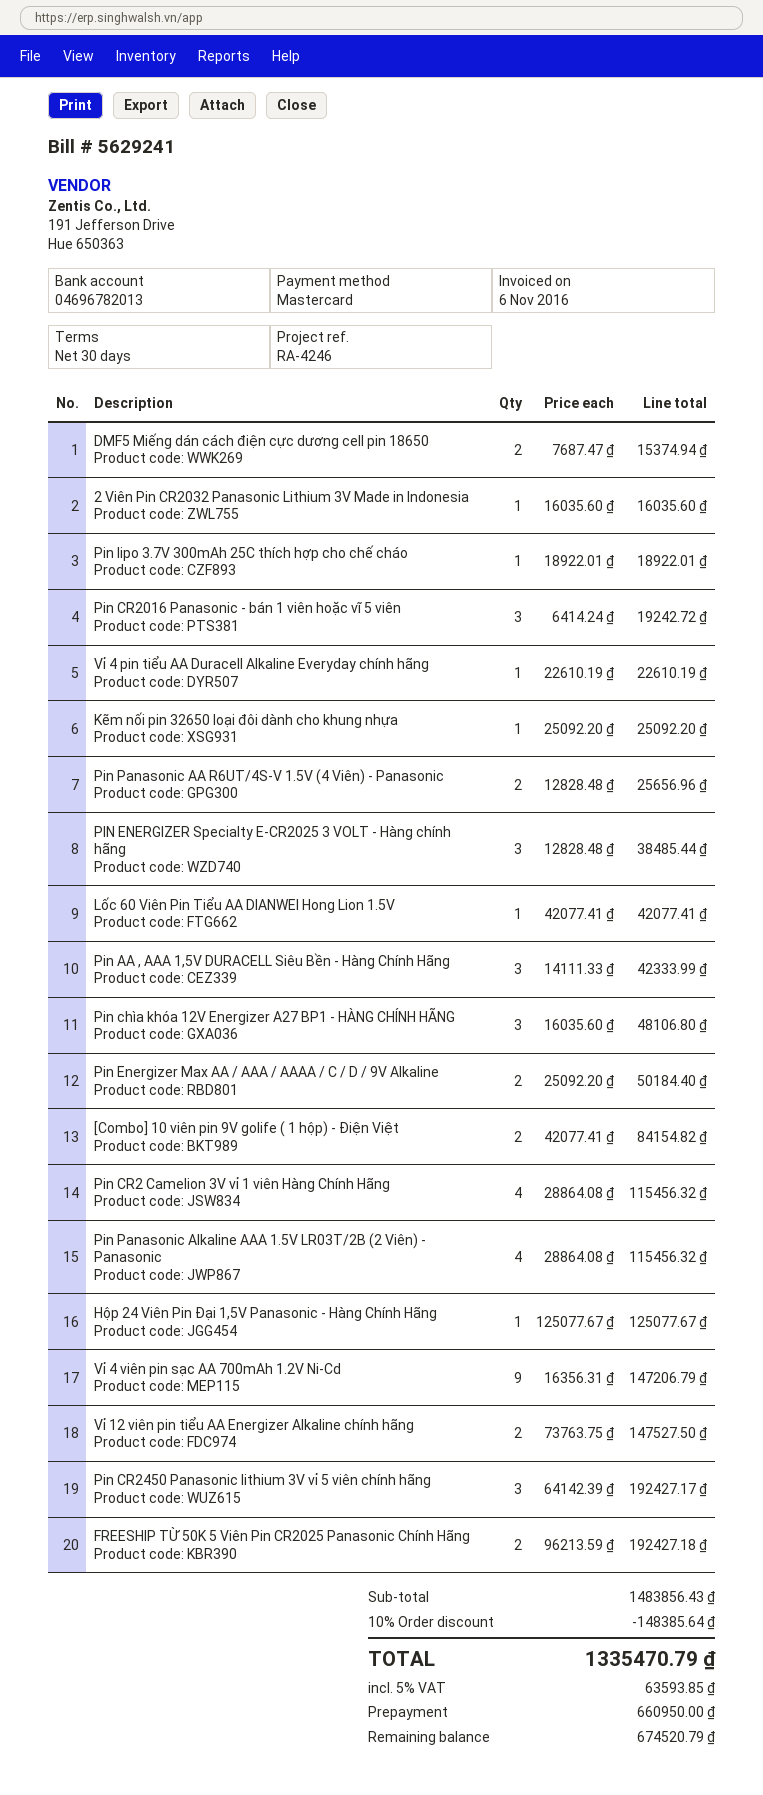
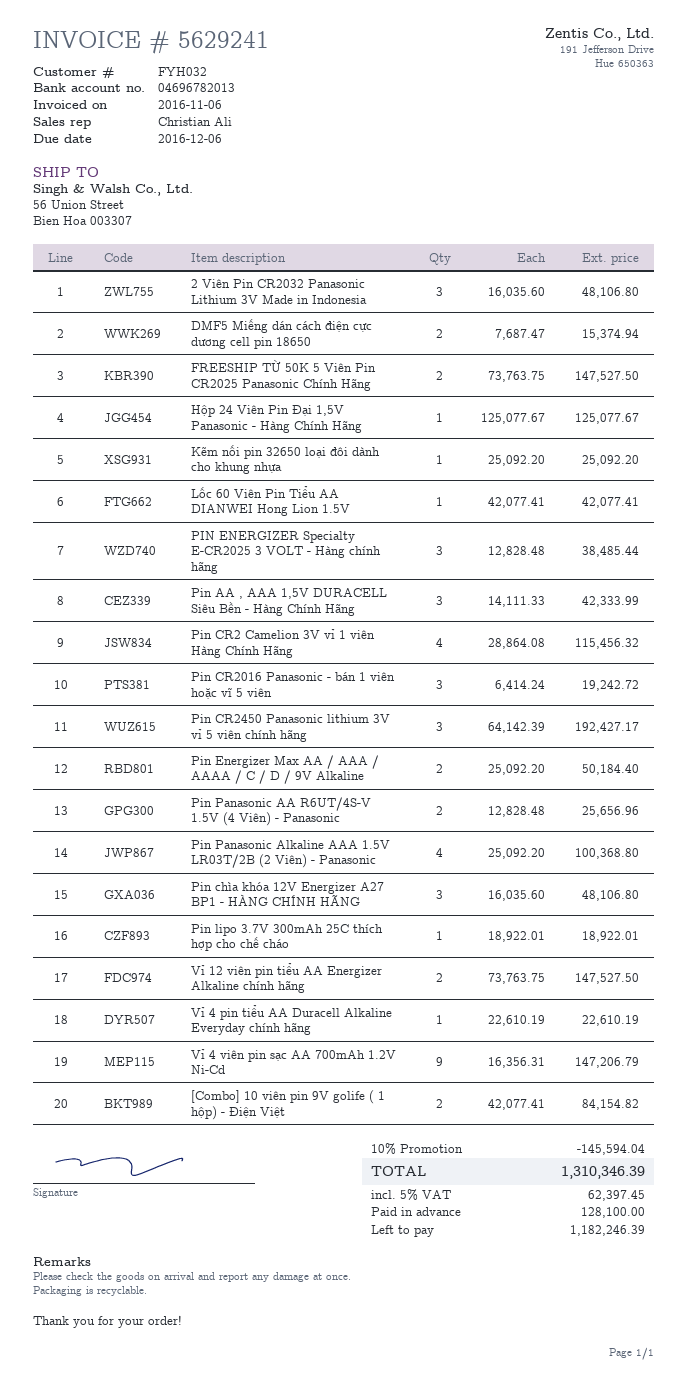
2 Viên Pin CR2032 Panasonic Lithium 3V Made in Indonesia: 1 x 16035.60 = 16035.60 -> 3 x 16035.60 = 48106.80
Pin Panasonic Alkaline AAA 1.5V LR03T/2B (2 Viên) - Panasonic: 4 x 28864.08 = 115456.32 -> 4 x 25092.20 = 100368.80
FREESHIP TỪ 50K 5 Viên Pin CR2025 Panasonic Chính Hãng: 2 x 96213.59 = 192427.18 -> 2 x 73763.75 = 147527.50
discount: 10% = 148385.64 -> 10% = 145594.04
tax: 5% = 63593.85 -> 5% = 62397.45
total: 1335470.79 -> 1310346.39
deposit: 660950.00 -> 128100.00
balance: 674520.79 -> 1182246.39

